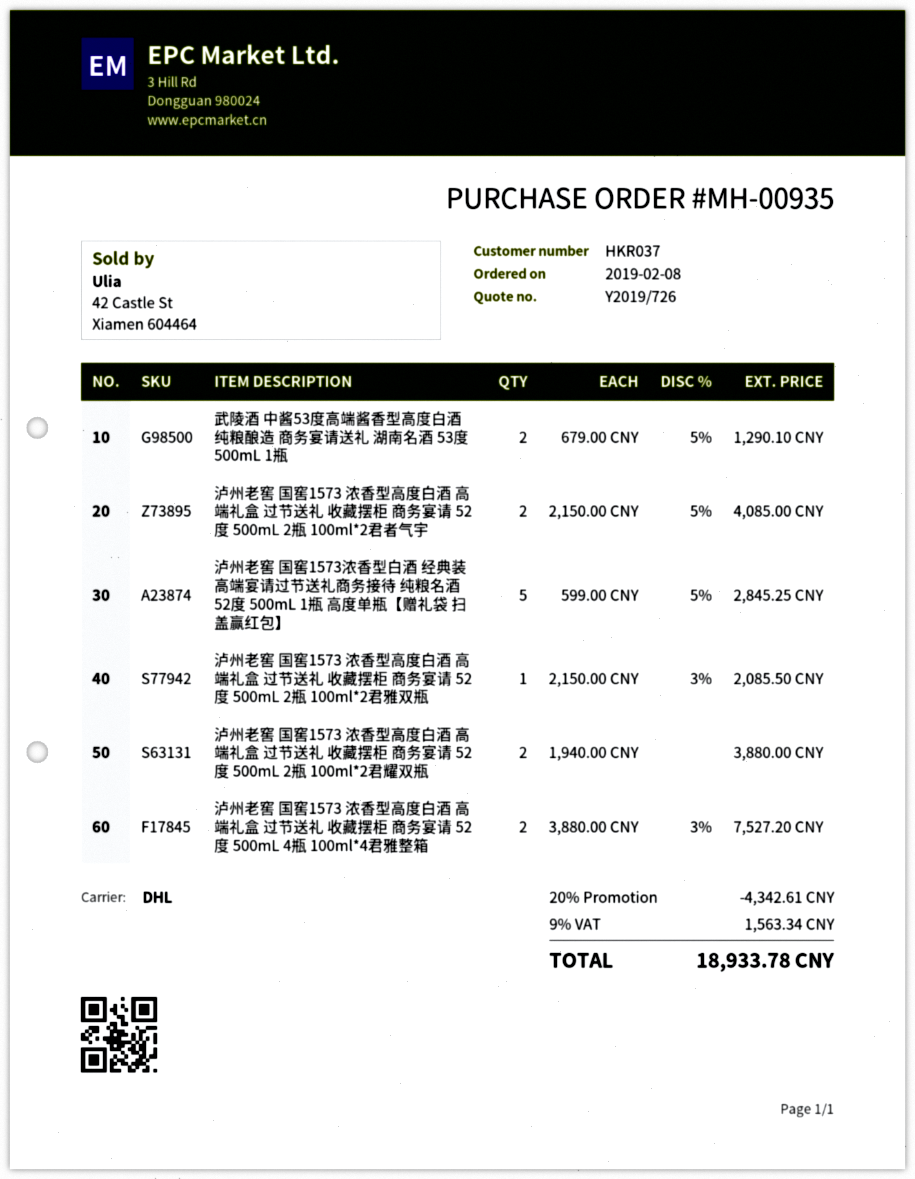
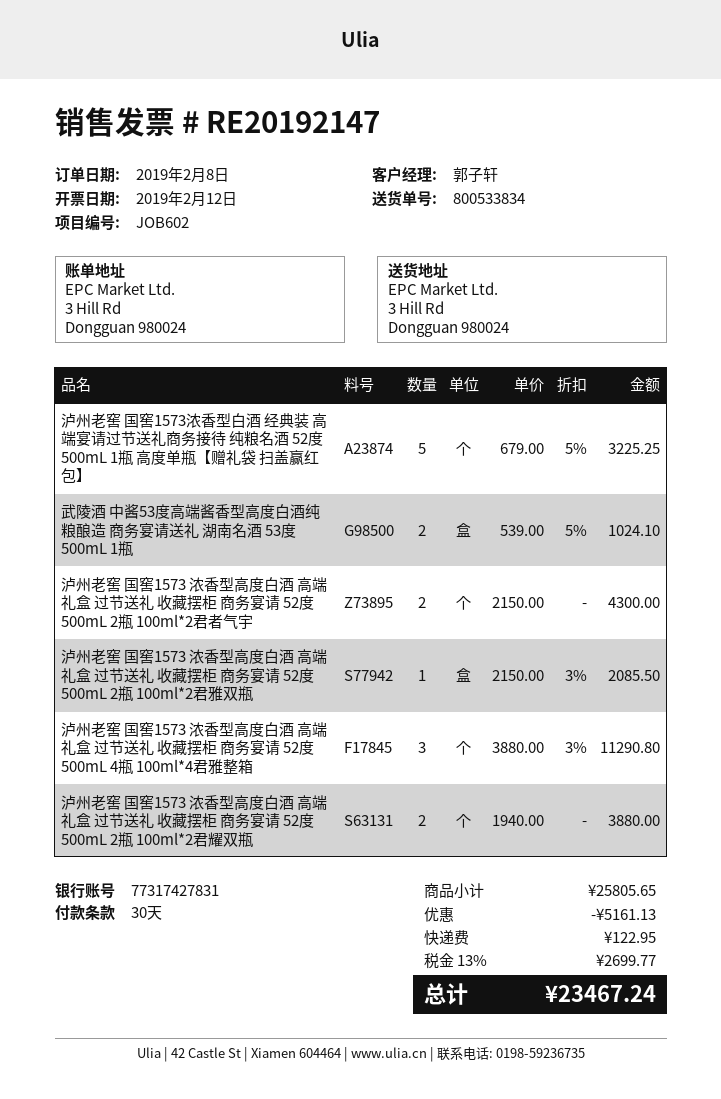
武陵酒 中酱53度高端酱香型高度白酒纯粮酿造 商务宴请送礼 湖南名酒 53度 500mL 1瓶: 2 x 679.00 - 5% = 1290.10 -> 2 x 539.00 - 5% = 1024.10
泸州老窖 国窖1573 浓香型高度白酒 高端礼盒 过节送礼 收藏摆柜 商务宴请 52度 500mL 2瓶 100ml*2君者气宇: 2 x 2150.00 - 5% = 4085.00 -> 2 x 2150.00 = 4300.00
泸州老窖 国窖1573浓香型白酒 经典装 高端宴请过节送礼商务接待 纯粮名酒 52度 500mL 1瓶 高度单瓶【赠礼袋 扫盖赢红包】: 5 x 599.00 - 5% = 2845.25 -> 5 x 679.00 - 5% = 3225.25
泸州老窖 国窖1573 浓香型高度白酒 高端礼盒 过节送礼 收藏摆柜 商务宴请 52度 500mL 4瓶 100ml*4君雅整箱: 2 x 3880.00 - 3% = 7527.20 -> 3 x 3880.00 - 3% = 11290.80
discount: 4342.61 -> 5161.13
shipping: none -> 122.95
tax: 9% = 1563.34 -> 13% = 2699.77
total: 18933.78 -> 23467.24

